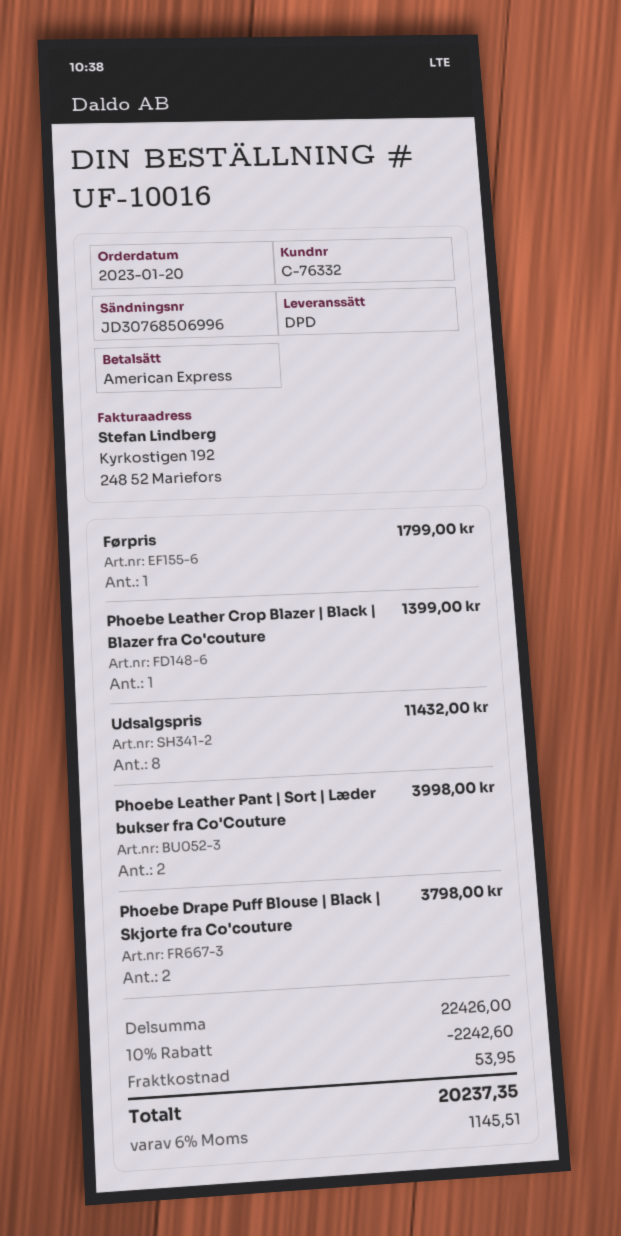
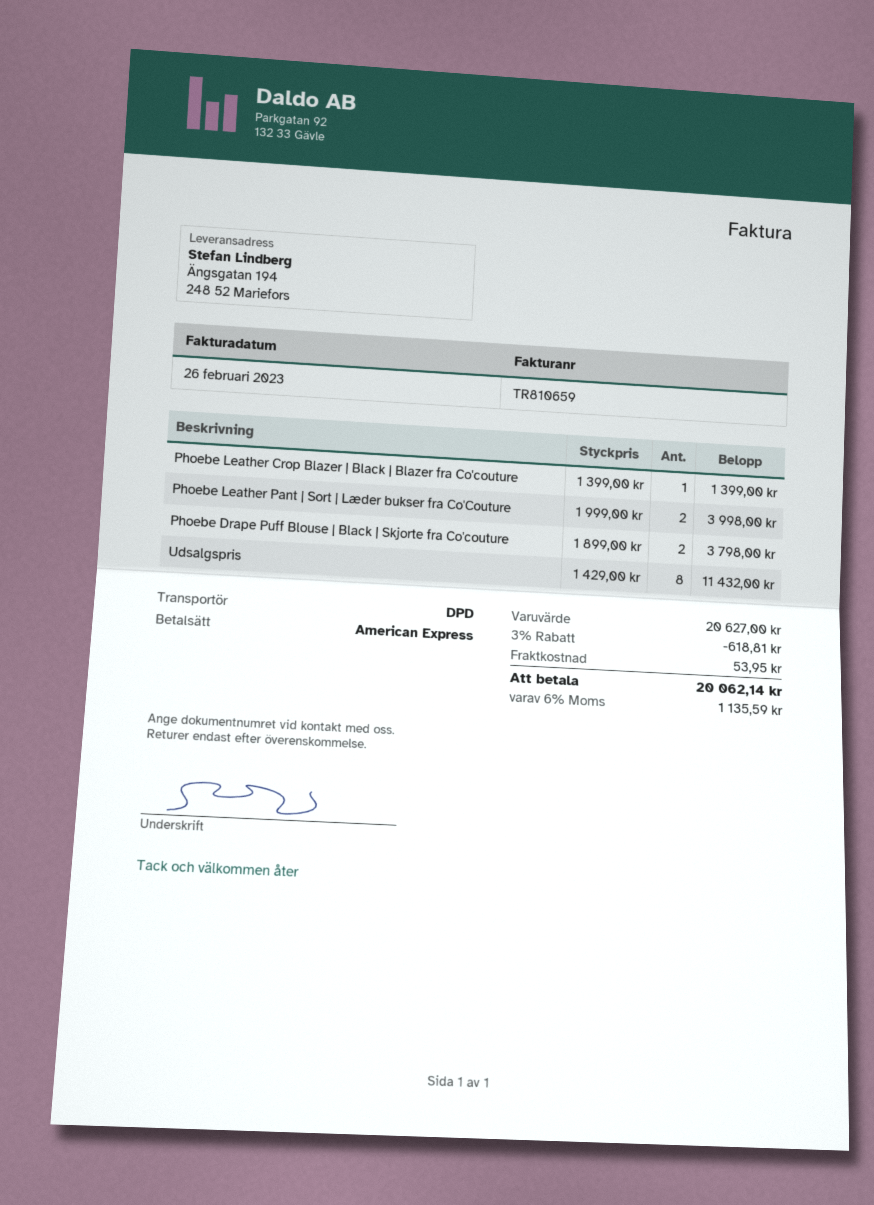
Førpris: 1 for 1799.00 -> none
subtotal: 22426.00 -> 20627.00
discount: 10% = 2242.60 -> 3% = 618.81
tax: 6% = 1145.51 -> 6% = 1135.59
total: 20237.35 -> 20062.14

